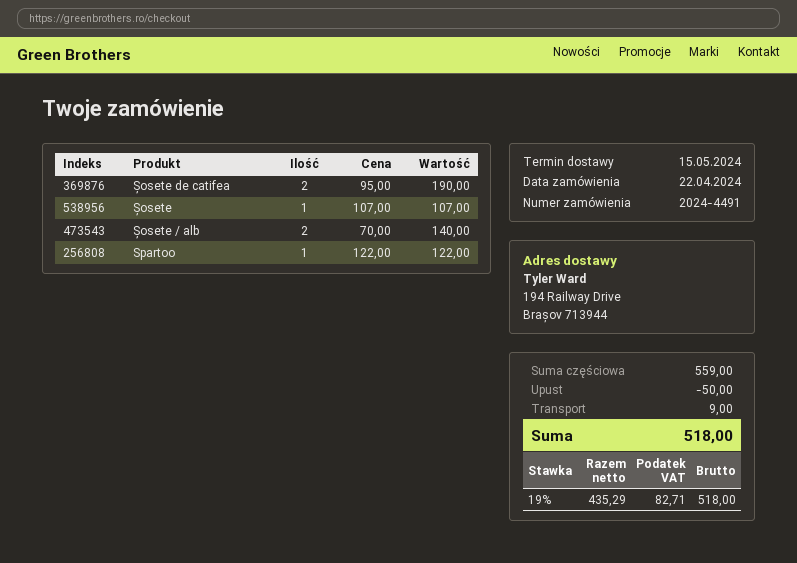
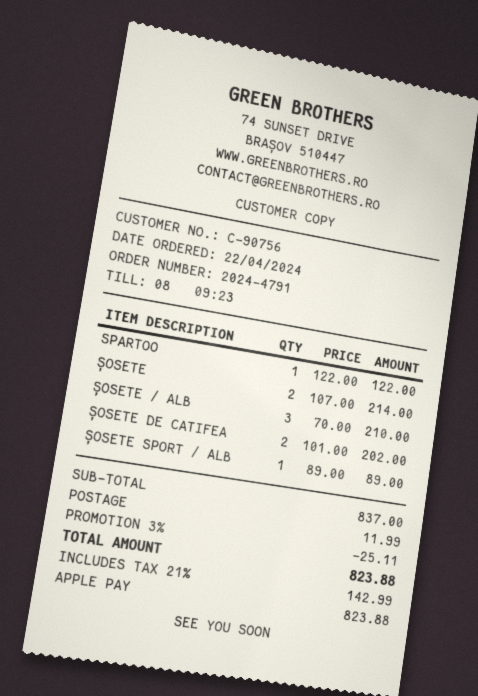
order number: 2024-4491 -> 2024-4791
Șosete de catifea: 2 x 95.00 = 190.00 -> 2 x 101.00 = 202.00
Șosete: 1 x 107.00 = 107.00 -> 2 x 107.00 = 214.00
Șosete / alb: 2 x 70.00 = 140.00 -> 3 x 70.00 = 210.00
ȘOSETE SPORT / ALB: none -> 1 x 89.00 = 89.00
subtotal: 559.00 -> 837.00
discount: 50.00 -> 25.11
shipping: 9.00 -> 11.99
tax: 19% = 82.71 -> 21% = 142.99
total: 518.00 -> 823.88

